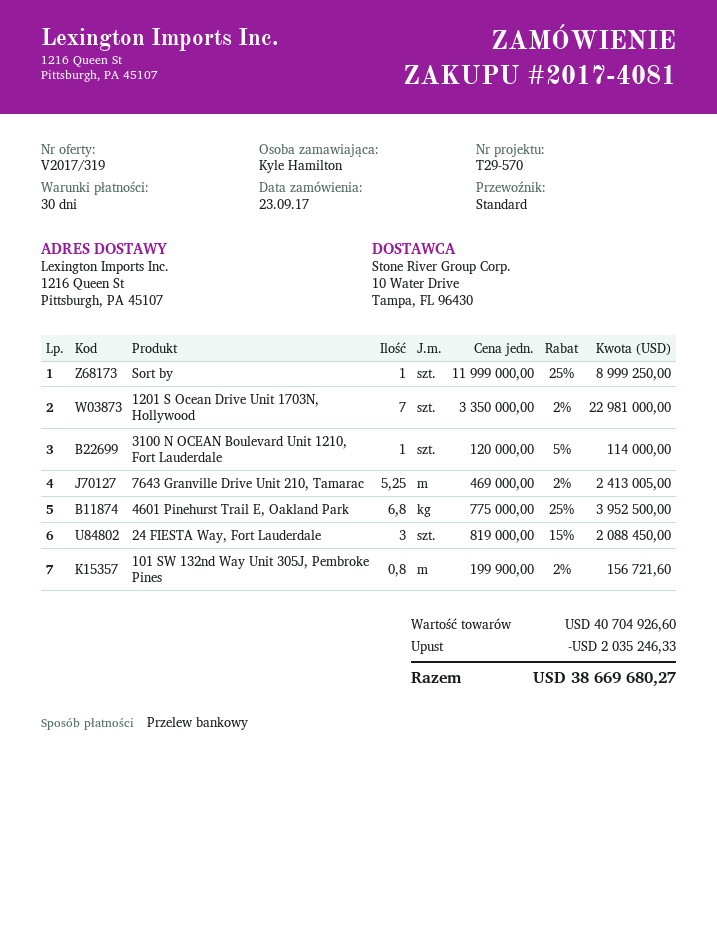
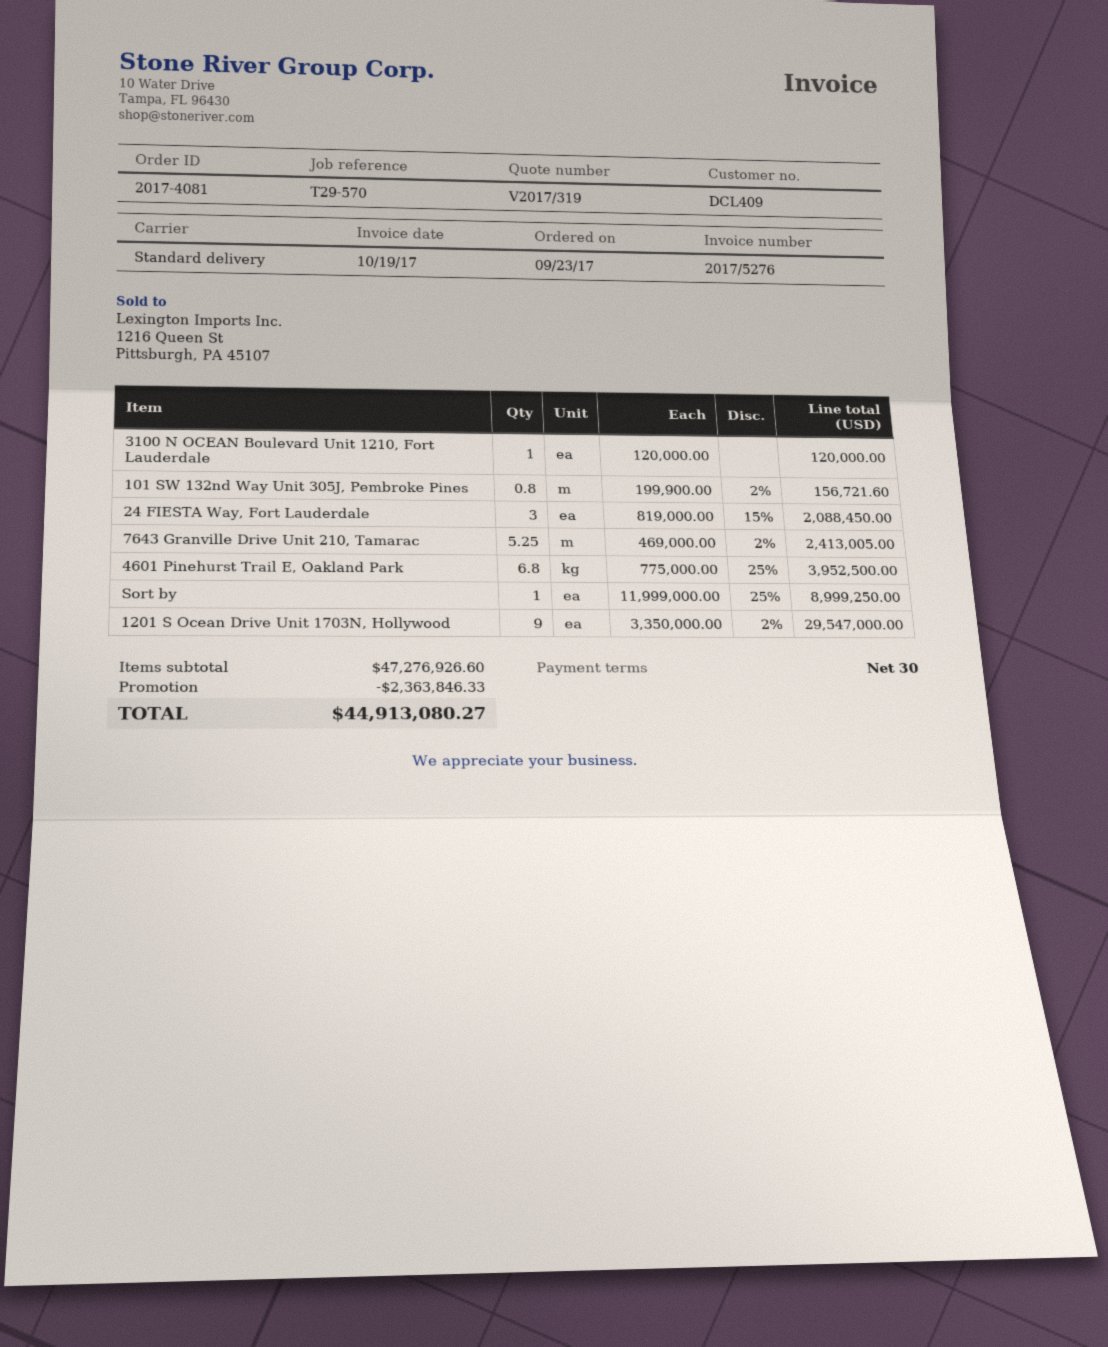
1201 S Ocean Drive Unit 1703N, Hollywood: 7 x 3350000.00 - 2% = 22981000.00 -> 9 x 3350000.00 - 2% = 29547000.00
3100 N OCEAN Boulevard Unit 1210, Fort Lauderdale: 1 x 120000.00 - 5% = 114000.00 -> 1 x 120000.00 = 120000.00
subtotal: 40704926.60 -> 47276926.60
discount: 2035246.33 -> 2363846.33
total: 38669680.27 -> 44913080.27

